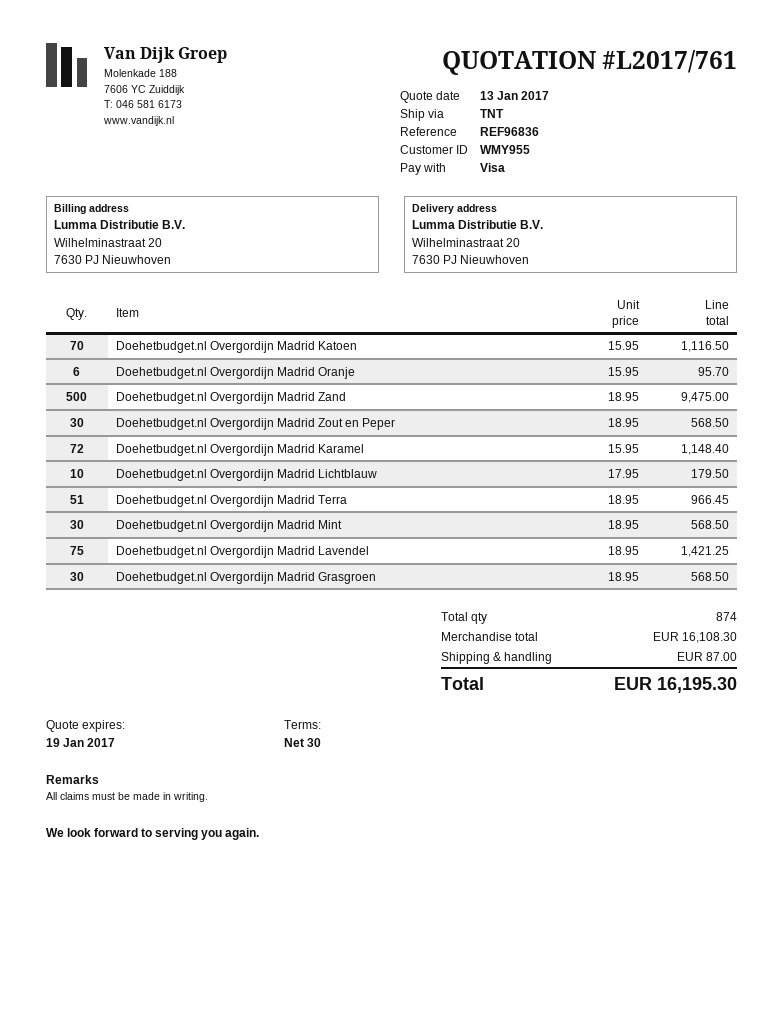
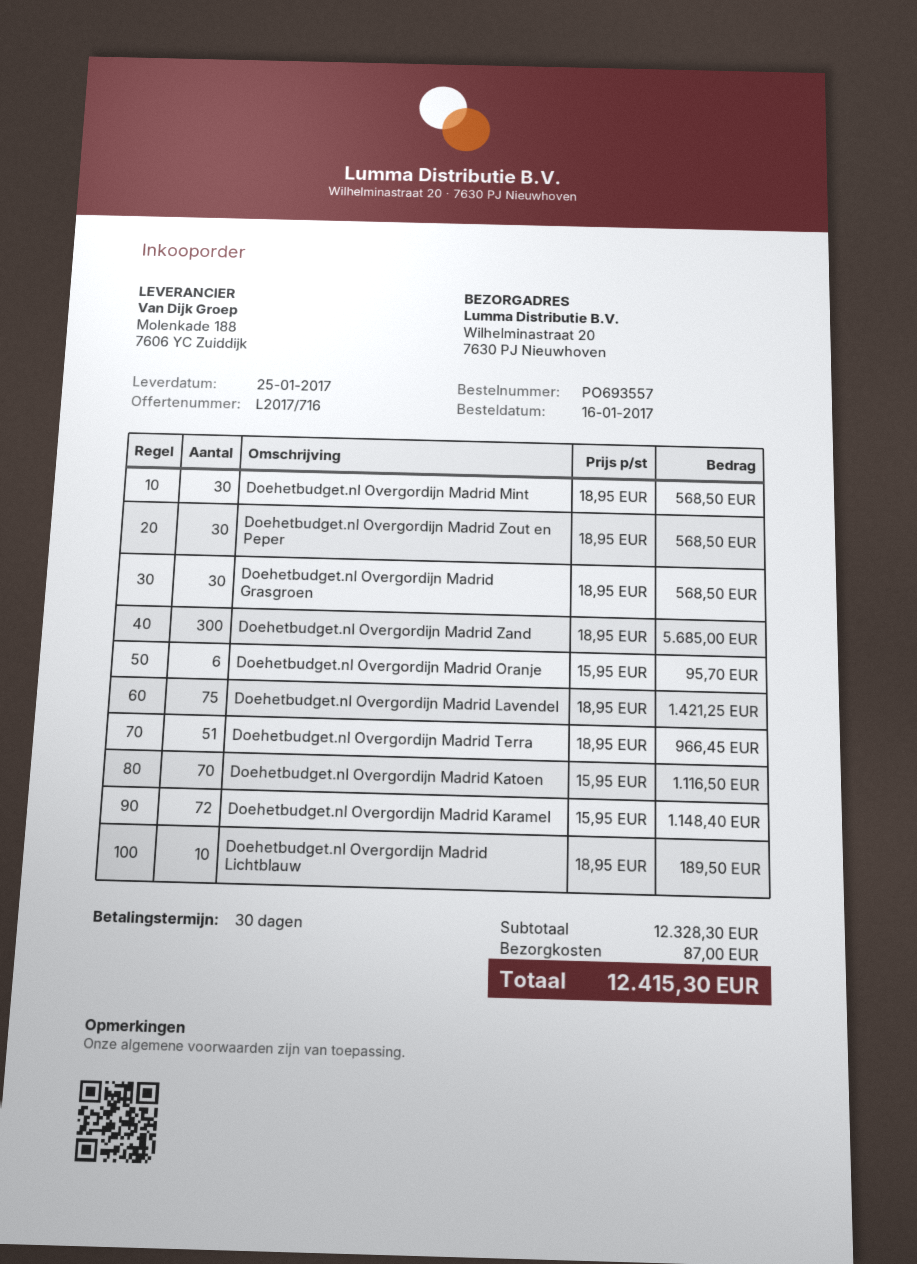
quote number: L2017/761 -> L2017/716
Doehetbudget.nl Overgordijn Madrid Zand: 500 x 18.95 = 9475.00 -> 300 x 18.95 = 5685.00
Doehetbudget.nl Overgordijn Madrid Lichtblauw: 10 x 17.95 = 179.50 -> 10 x 18.95 = 189.50
subtotal: 16108.30 -> 12328.30
total: 16195.30 -> 12415.30

